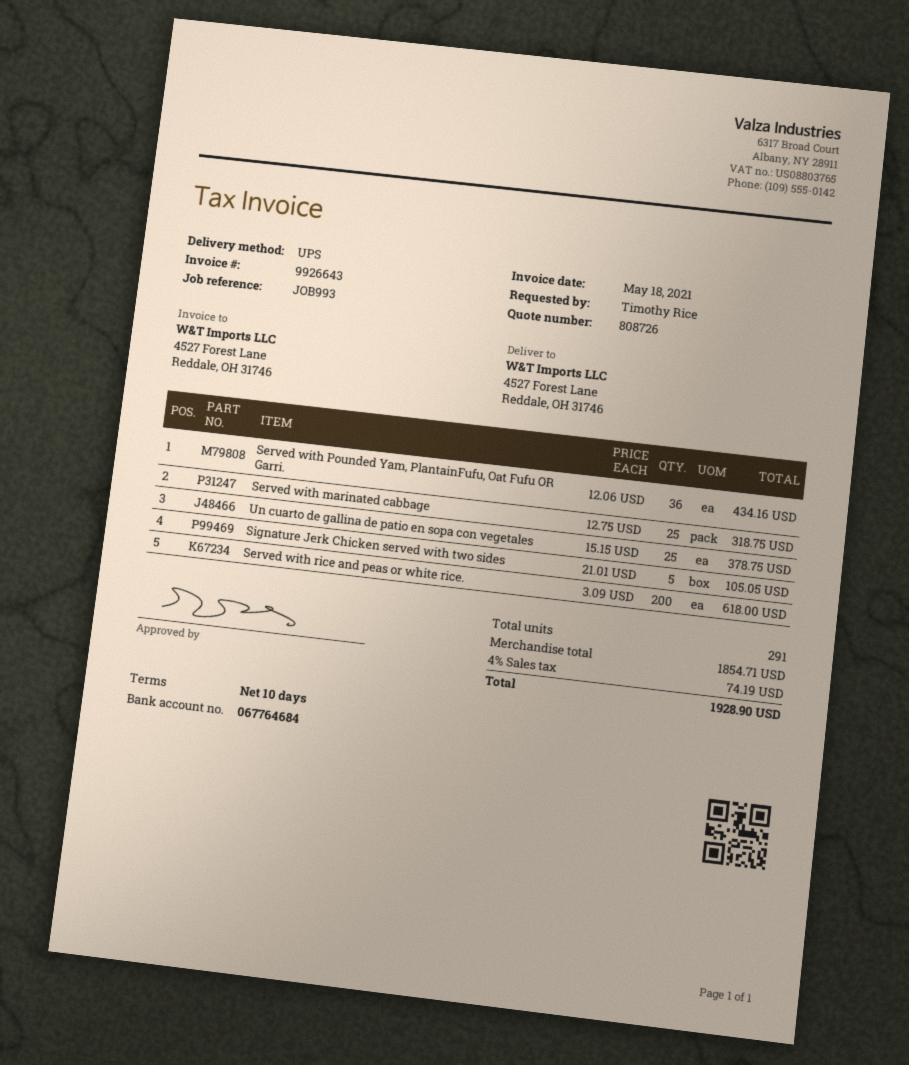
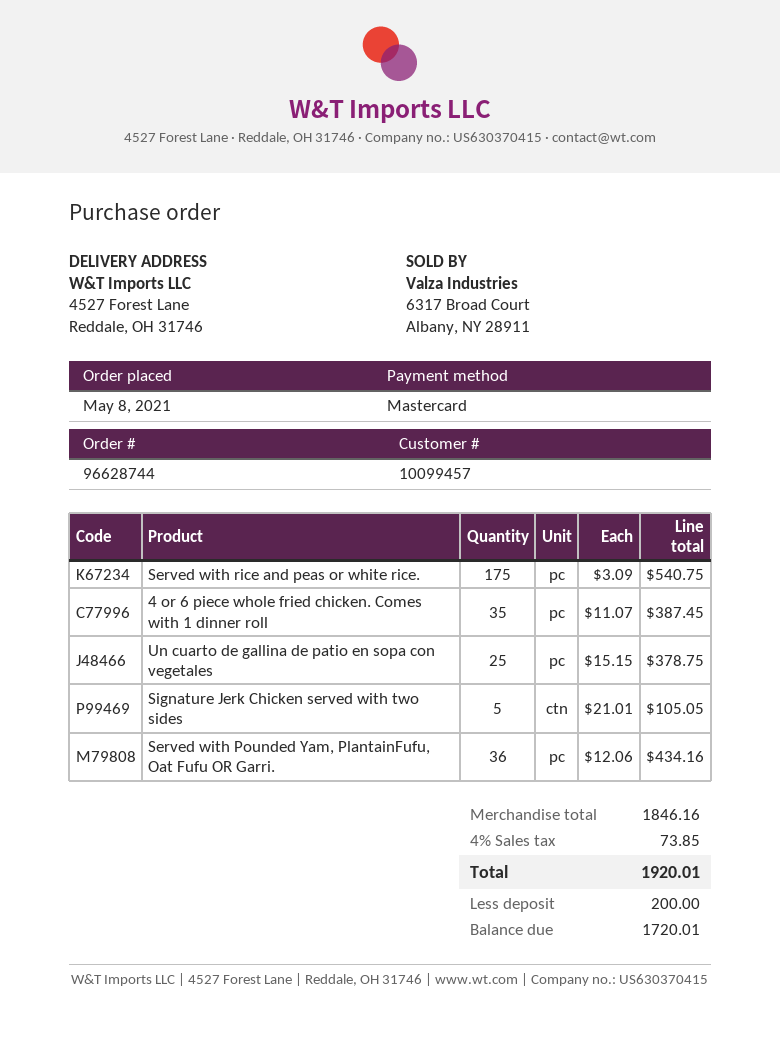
Served with marinated cabbage: 25 x 12.75 = 318.75 -> none
Served with rice and peas or white rice.: 200 x 3.09 = 618.00 -> 175 x 3.09 = 540.75
4 or 6 piece whole fried chicken. Comes with 1 dinner roll: none -> 35 x 11.07 = 387.45
subtotal: 1854.71 -> 1846.16
tax: 4% = 74.19 -> 4% = 73.85
total: 1928.90 -> 1920.01

